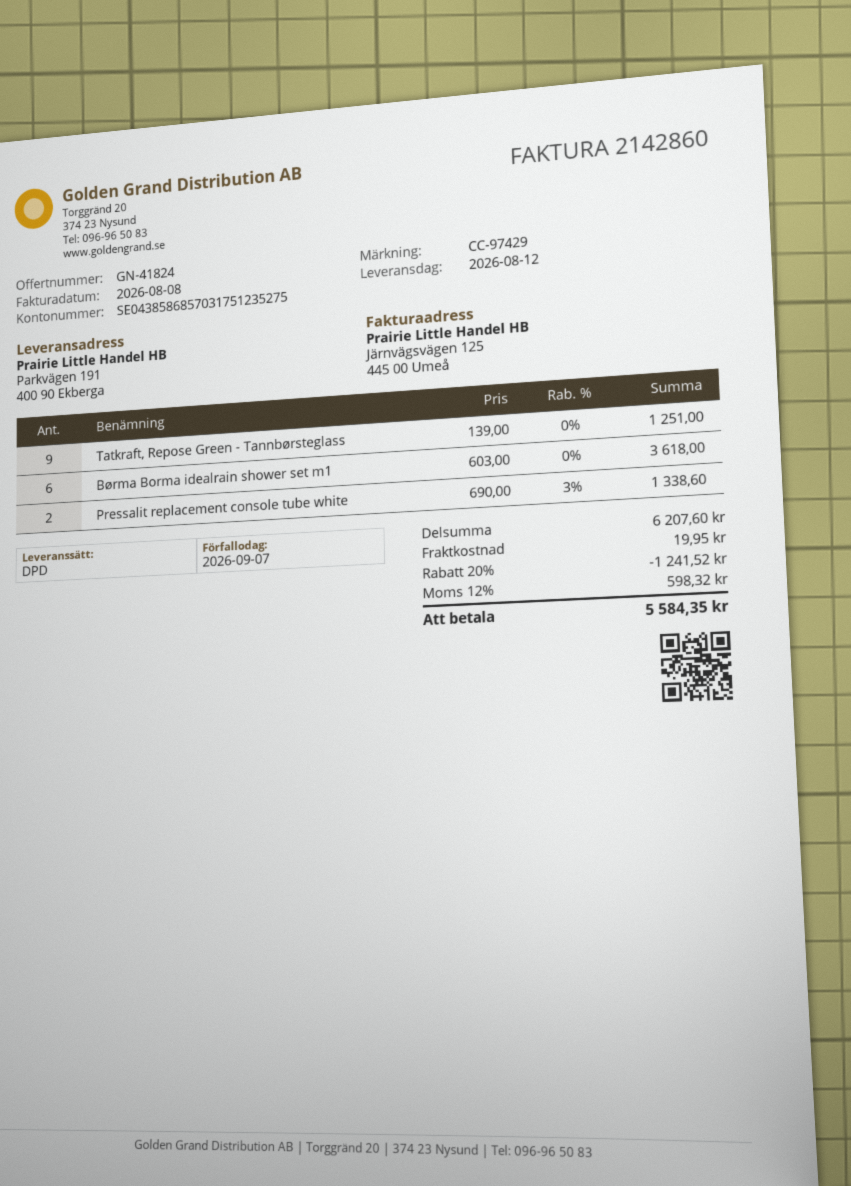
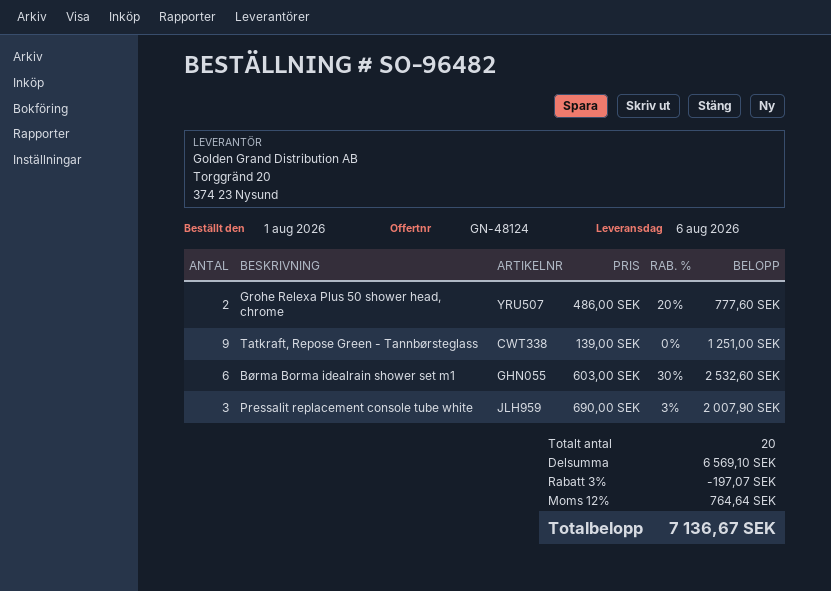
quote number: GN-41824 -> GN-48124
delivery date: 2026-08-12 -> 2026-08-06
Børma Borma idealrain shower set m1: 6 x 603.00 = 3618.00 -> 6 x 603.00 - 30% = 2532.60
Pressalit replacement console tube white: 2 x 690.00 - 3% = 1338.60 -> 3 x 690.00 - 3% = 2007.90
Grohe Relexa Plus 50 shower head, chrome: none -> 2 x 486.00 - 20% = 777.60
subtotal: 6207.60 -> 6569.10
discount: 20% = 1241.52 -> 3% = 197.07
shipping: 19.95 -> none
tax: 12% = 598.32 -> 12% = 764.64
total: 5584.35 -> 7136.67

